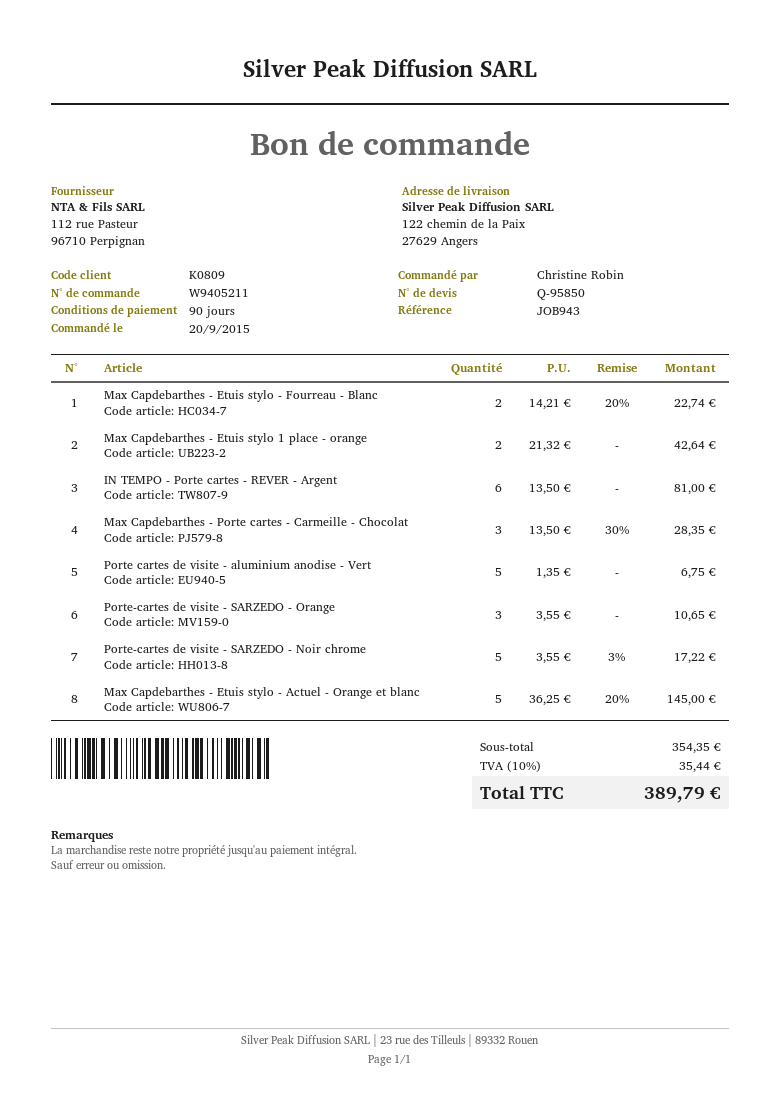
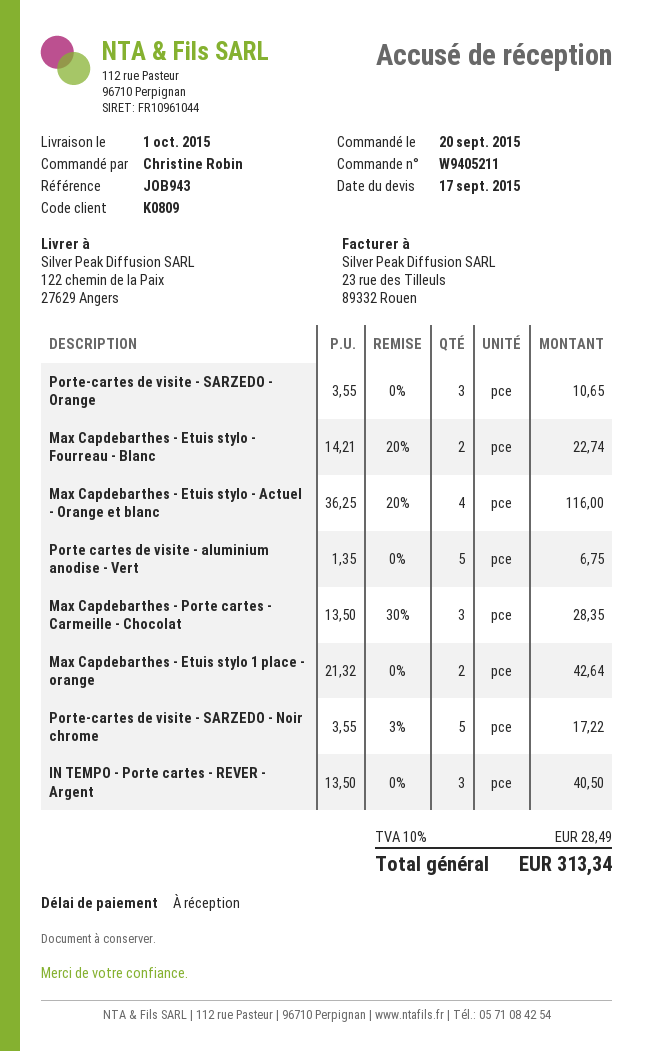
payment terms: 90 days -> on receipt
IN TEMPO - Porte cartes - REVER - Argent: 6 x 13.50 = 81.00 -> 3 x 13.50 = 40.50
Max Capdebarthes - Etuis stylo - Actuel - Orange et blanc: 5 x 36.25 - 20% = 145.00 -> 4 x 36.25 - 20% = 116.00
tax: 10% = 35.44 -> 10% = 28.49
total: 389.79 -> 313.34

